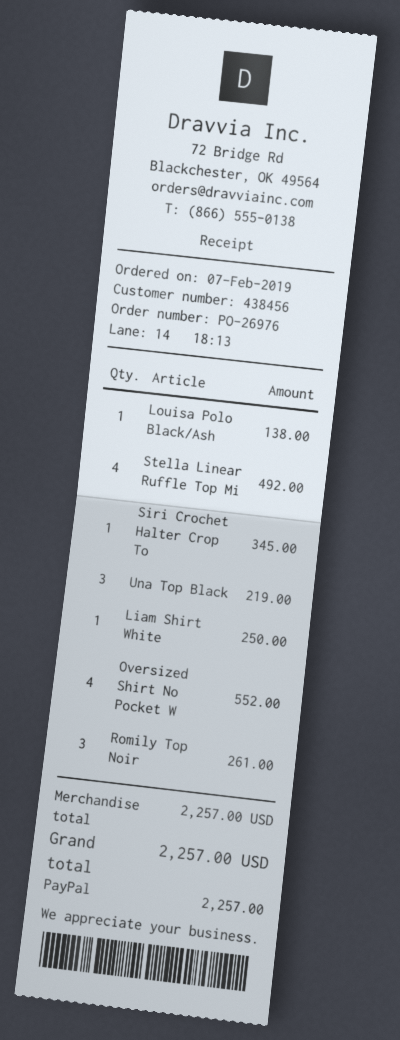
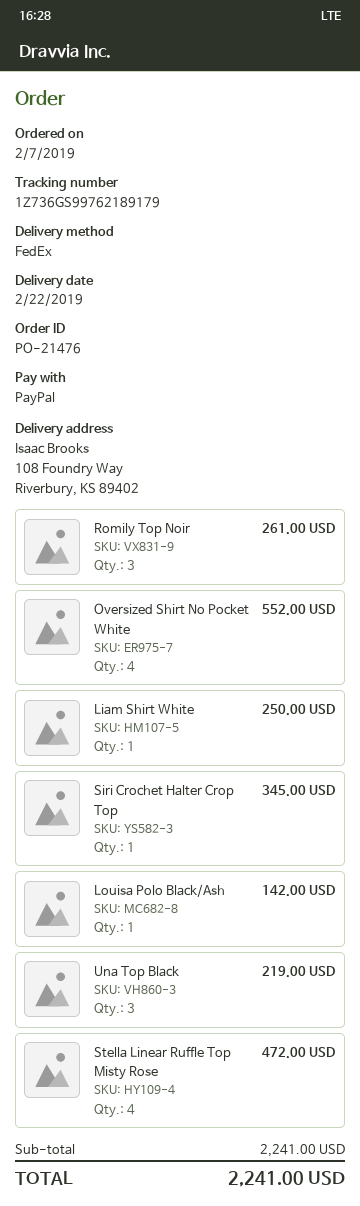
order number: PO-26976 -> PO-21476
Louisa Polo Black/Ash: 1 for 138.00 -> 1 for 142.00
Stella Linear Ruffle Top Mi: 4 for 492.00 -> 4 for 472.00
subtotal: 2257.00 -> 2241.00
total: 2257.00 -> 2241.00

